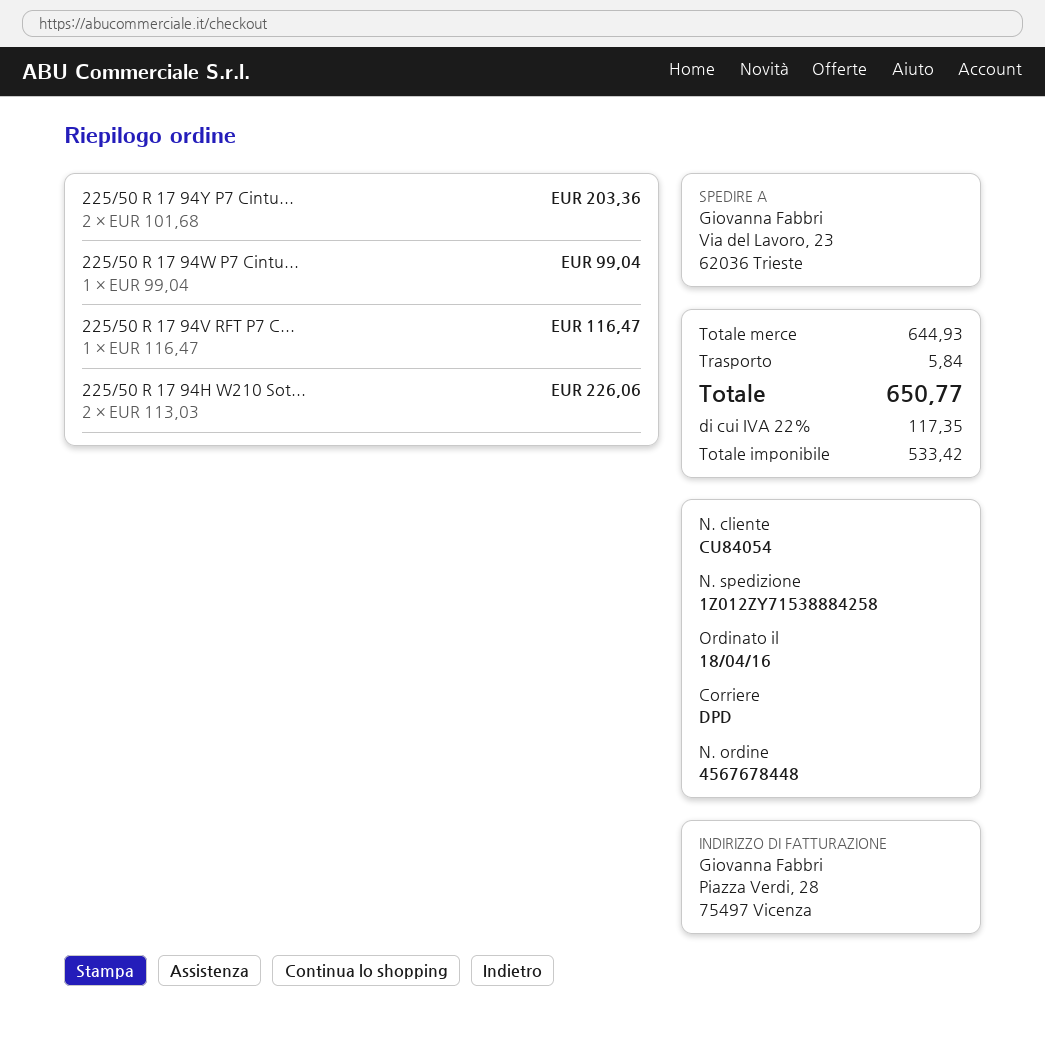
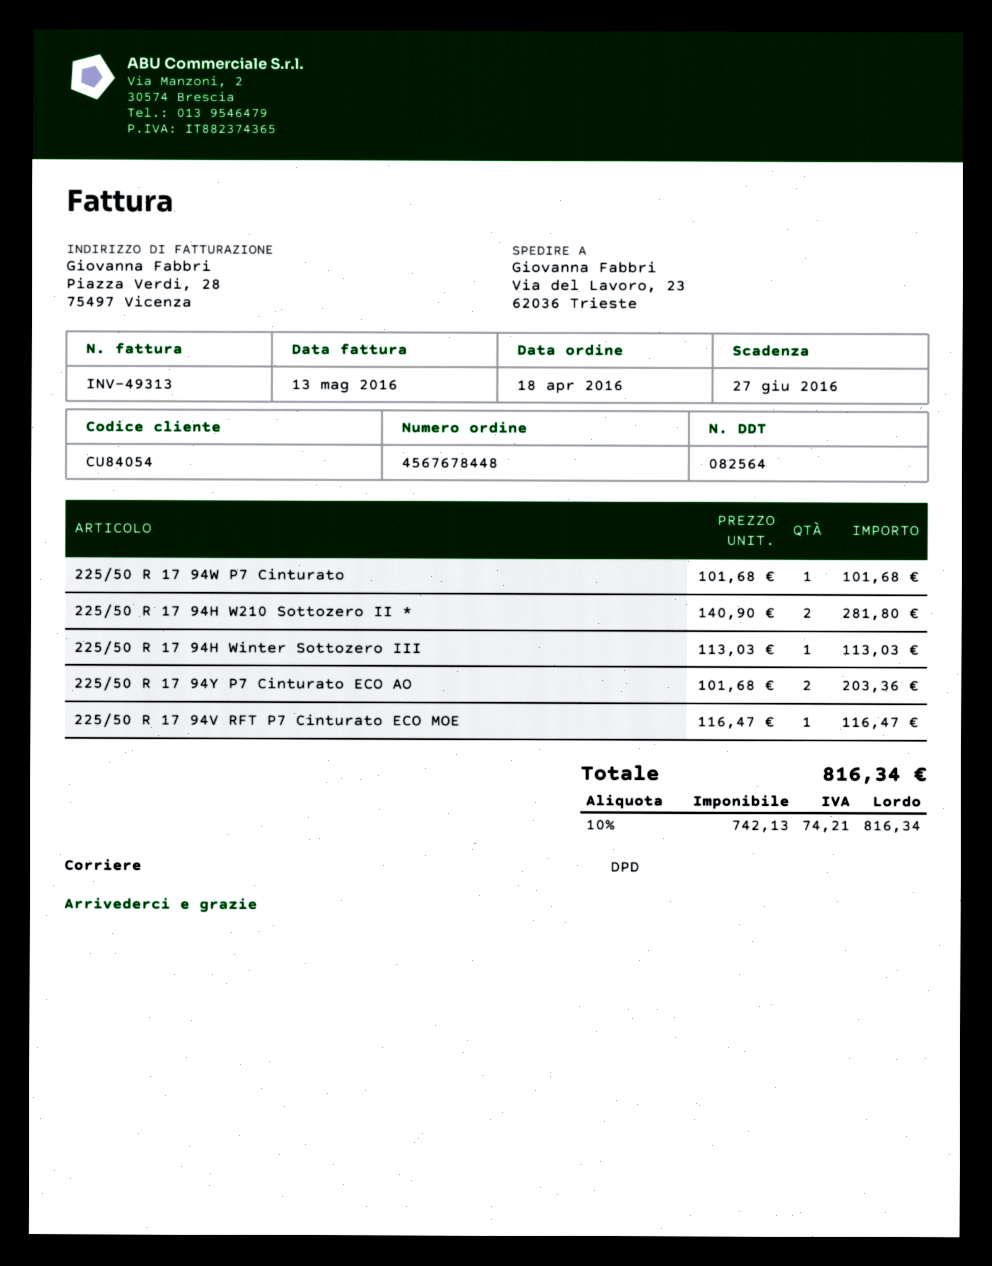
225/50 R 17 94W P7 Cintu...: 1 x 99.04 = 99.04 -> 1 x 101.68 = 101.68
225/50 R 17 94H W210 Sot...: 2 x 113.03 = 226.06 -> 2 x 140.90 = 281.80
225/50 R 17 94H Winter Sottozero III: none -> 1 x 113.03 = 113.03
shipping: 5.84 -> none
net: 533.42 -> 742.13
tax: 22% = 117.35 -> 10% = 74.21
total: 650.77 -> 816.34

